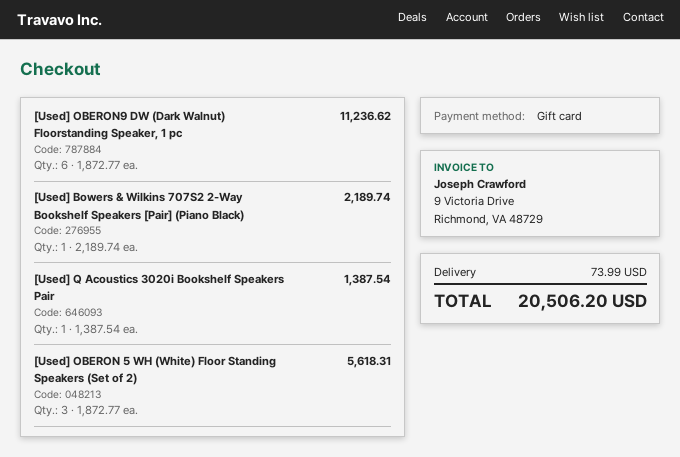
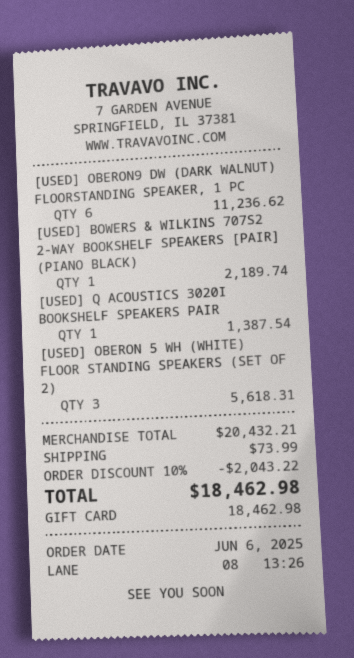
discount: none -> 10% = 2043.22
total: 20506.20 -> 18462.98

